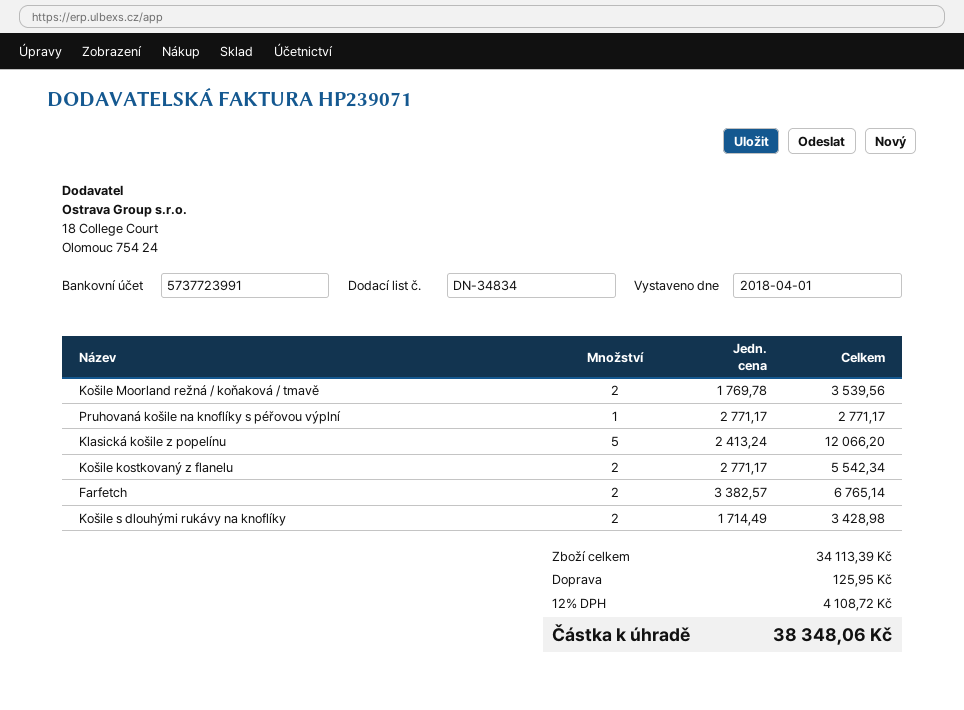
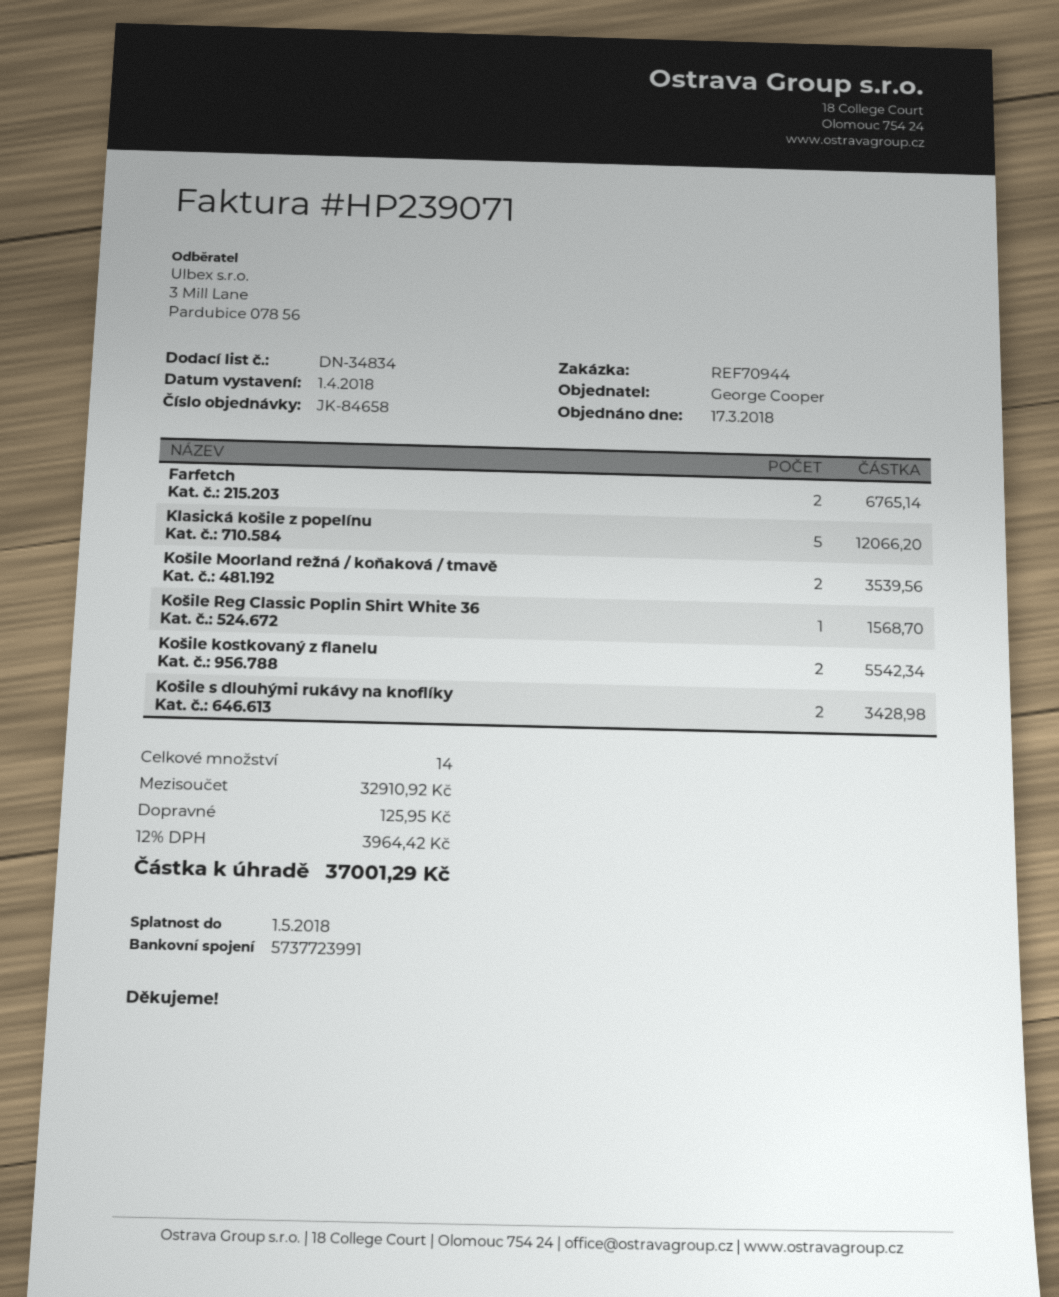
Pruhovaná košile na knoflíky s péřovou výplní: 1 for 2771.17 -> none
Košile Reg Classic Poplin Shirt White 36: none -> 1 for 1568.70
subtotal: 34113.39 -> 32910.92
tax: 12% = 4108.72 -> 12% = 3964.42
total: 38348.06 -> 37001.29

